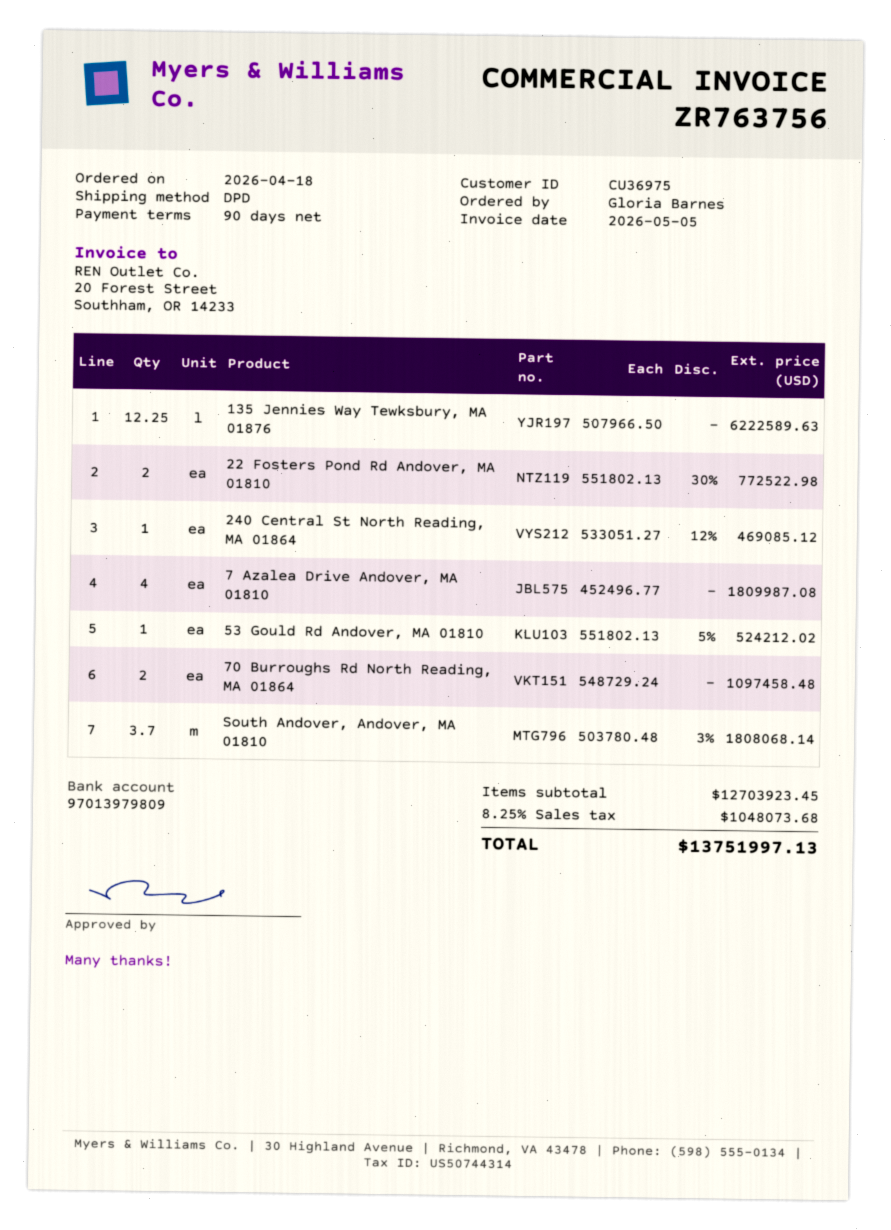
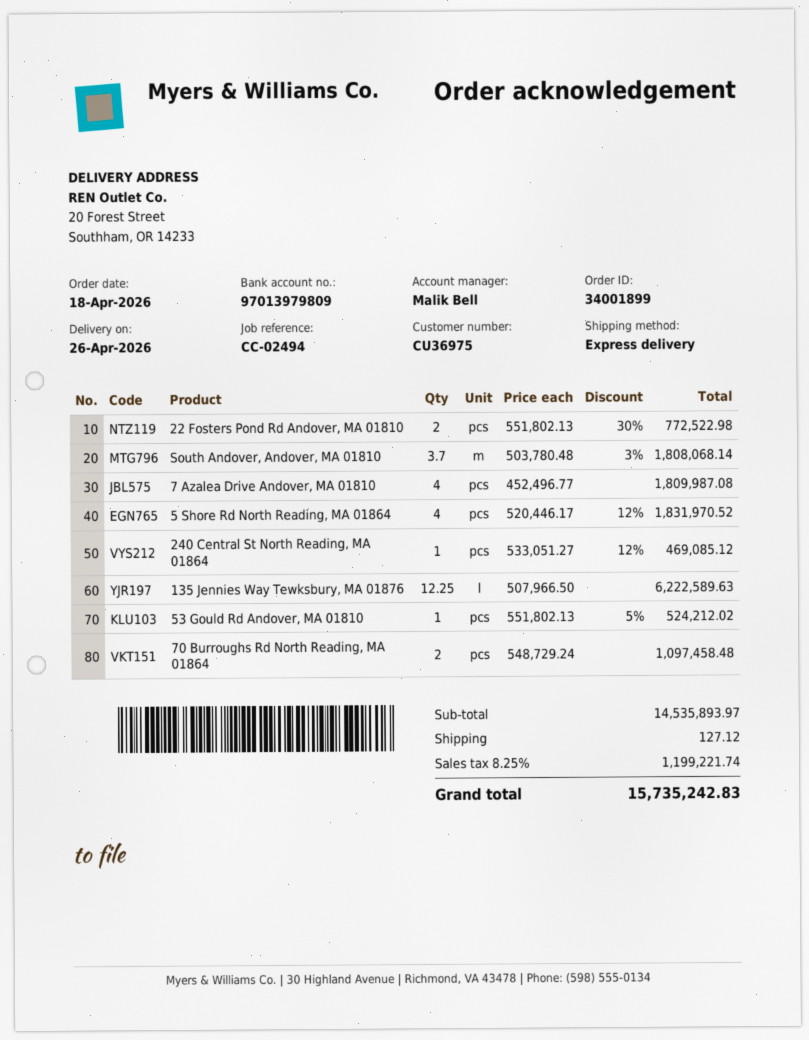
shipping method: DPD -> express
5 Shore Rd North Reading, MA 01864: none -> 4 x 520446.17 - 12% = 1831970.52
subtotal: 12703923.45 -> 14535893.97
shipping: none -> 127.12
tax: 8.25% = 1048073.68 -> 8.25% = 1199221.74
total: 13751997.13 -> 15735242.83

